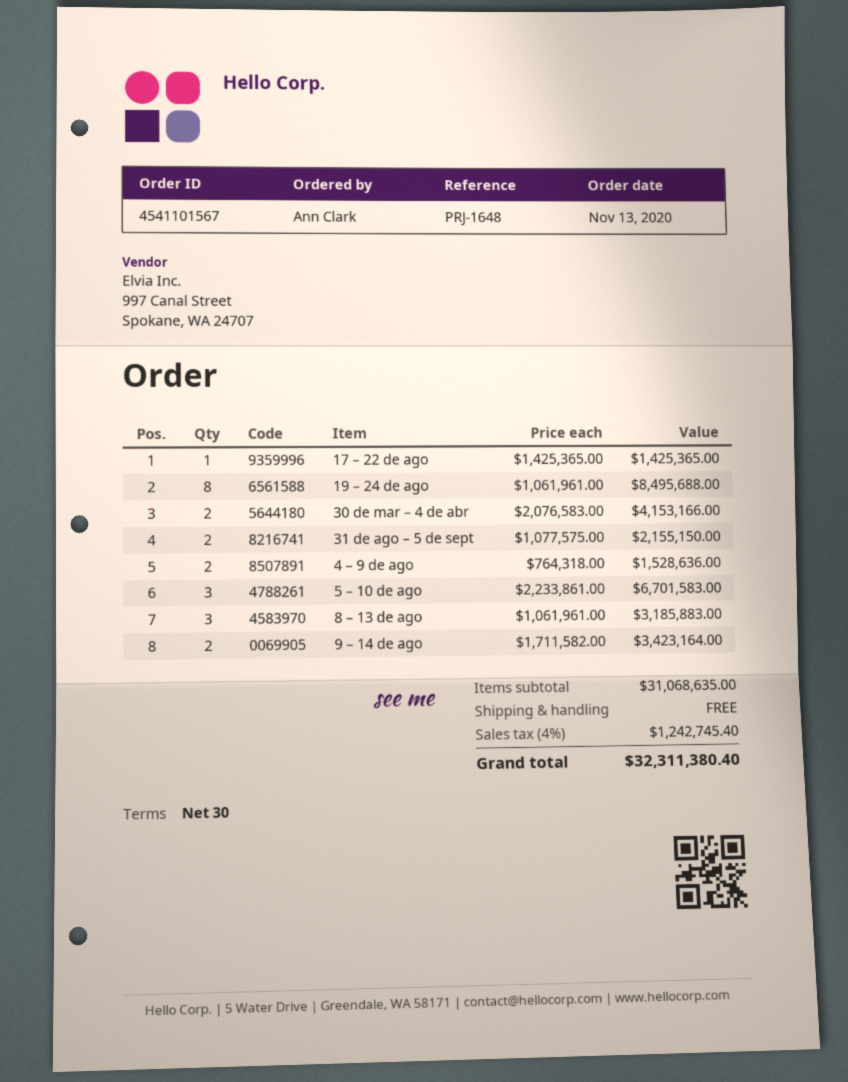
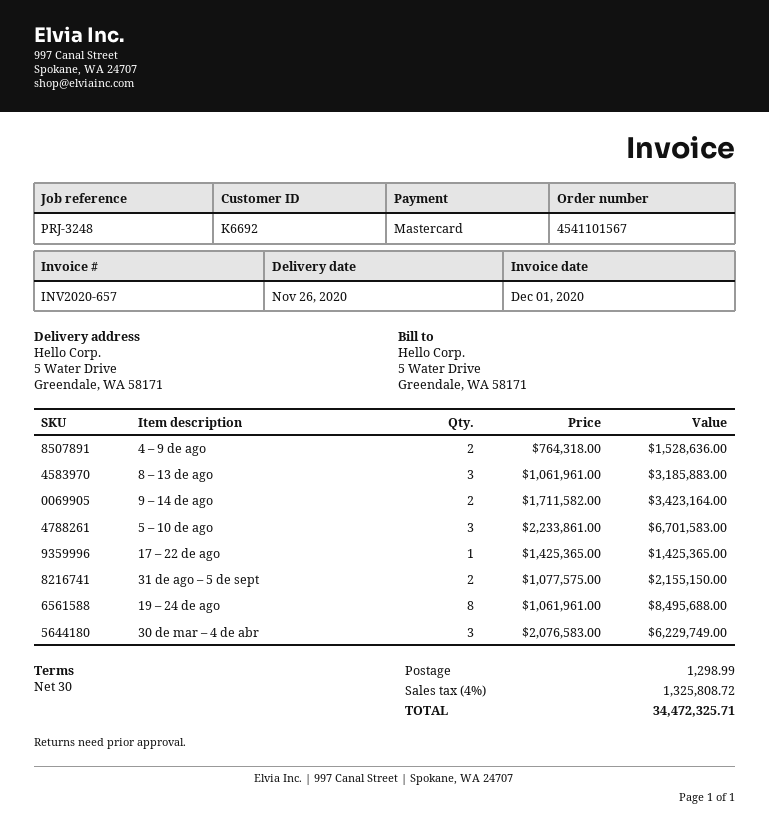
reference: PRJ-1648 -> PRJ-3248
30 de mar – 4 de abr: 2 x 2076583.00 = 4153166.00 -> 3 x 2076583.00 = 6229749.00
shipping: 0.00 -> 1298.99
tax: 4% = 1242745.40 -> 4% = 1325808.72
total: 32311380.40 -> 34472325.71

